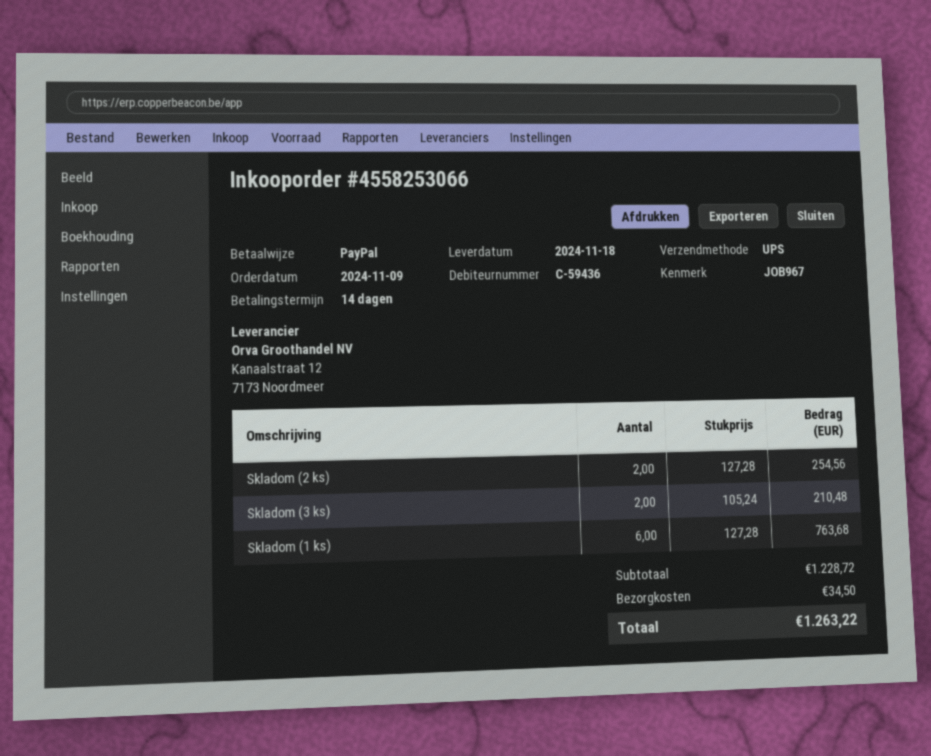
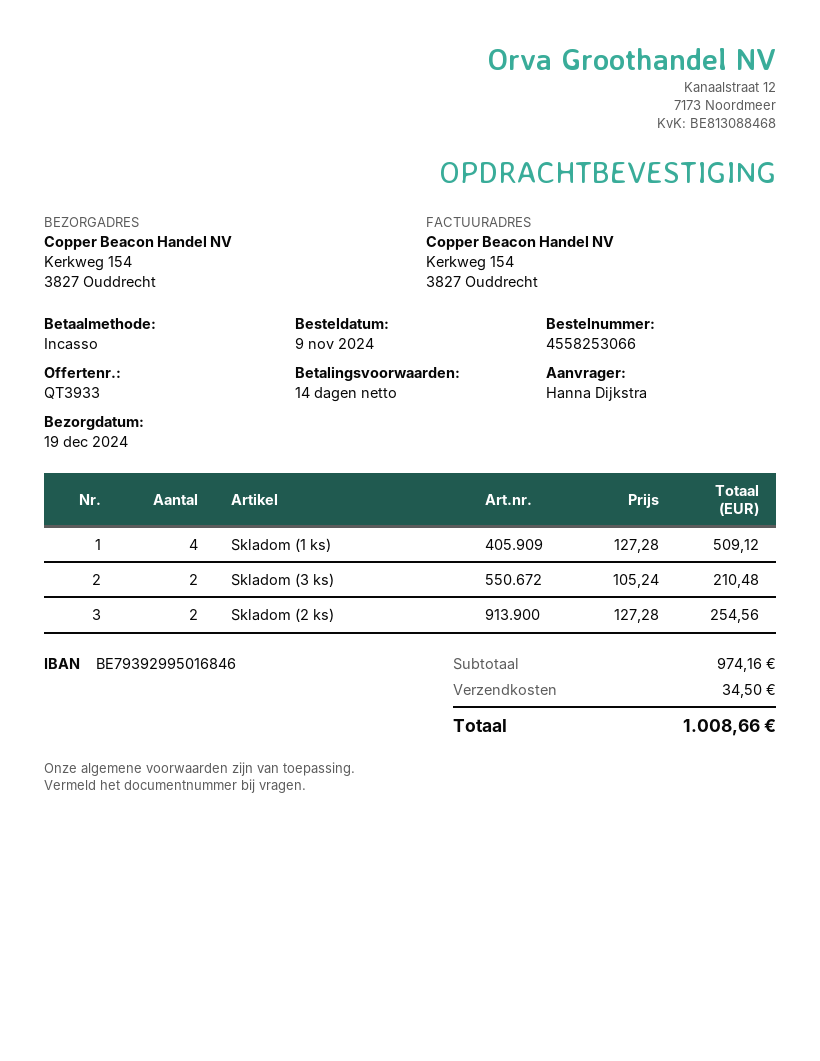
delivery date: 2024-11-18 -> 2024-12-19
payment method: PayPal -> direct debit
Skladom (1 ks): 6 x 127.28 = 763.68 -> 4 x 127.28 = 509.12
subtotal: 1228.72 -> 974.16
total: 1263.22 -> 1008.66

